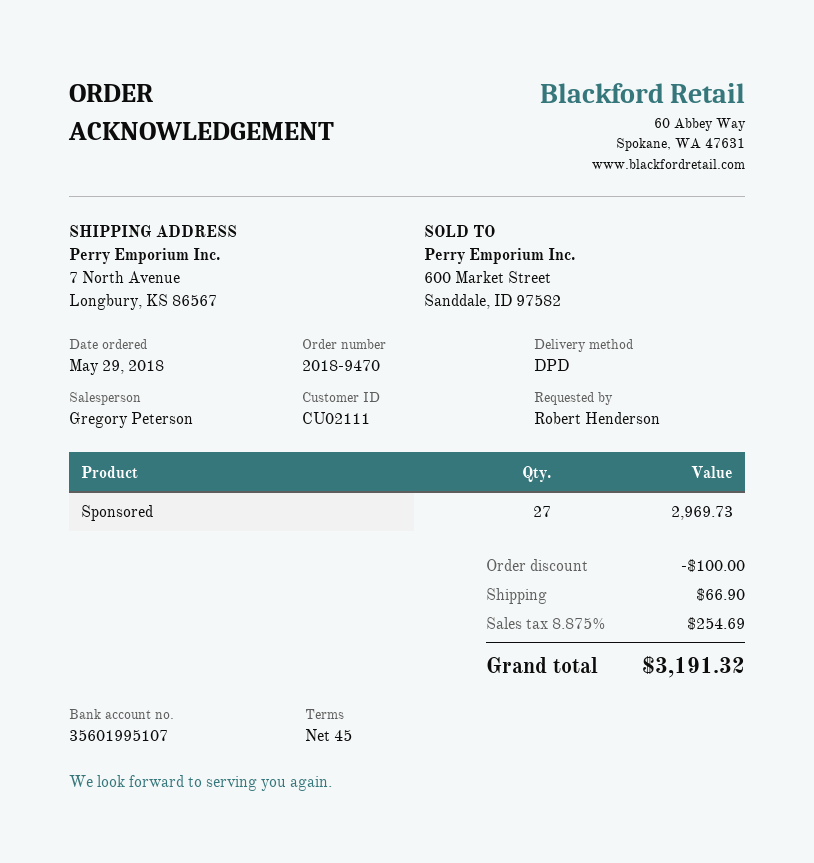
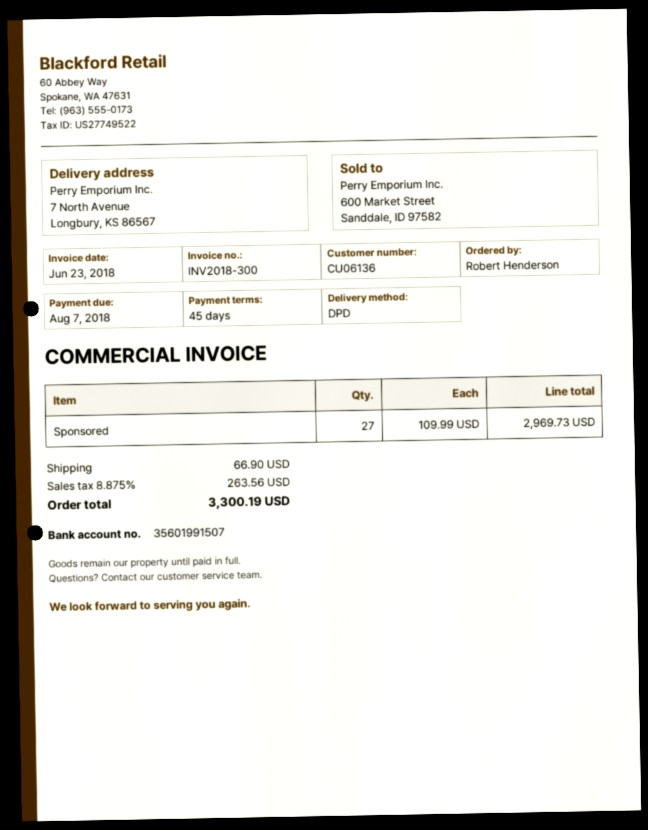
customer number: CU02111 -> CU06136
bank account: 35601995107 -> 35601991507
discount: 100.00 -> none
tax: 8.875% = 254.69 -> 8.875% = 263.56
total: 3191.32 -> 3300.19

